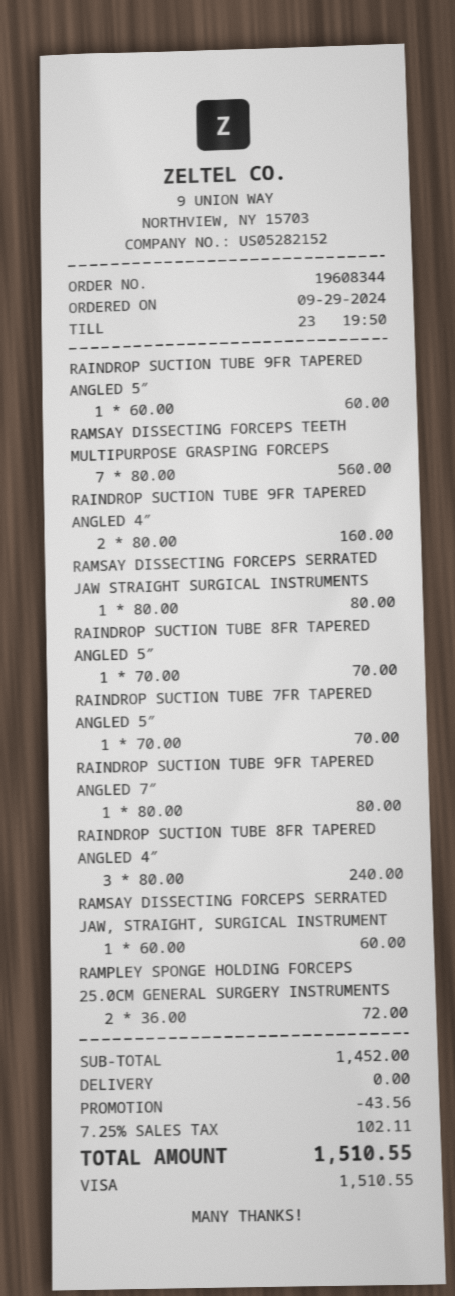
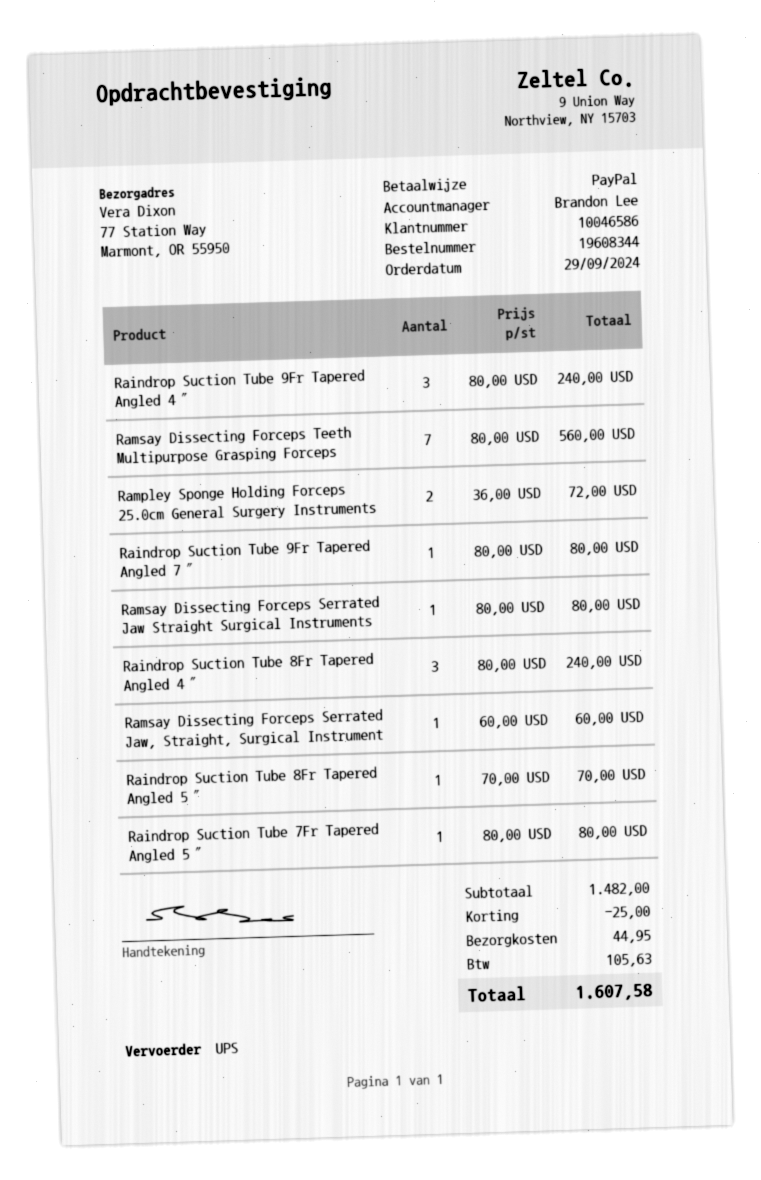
payment method: Visa -> PayPal
RAINDROP SUCTION TUBE 9FR TAPERED ANGLED 5″: 1 x 60.00 = 60.00 -> none
RAINDROP SUCTION TUBE 9FR TAPERED ANGLED 4″: 2 x 80.00 = 160.00 -> 3 x 80.00 = 240.00
RAINDROP SUCTION TUBE 7FR TAPERED ANGLED 5″: 1 x 70.00 = 70.00 -> 1 x 80.00 = 80.00
subtotal: 1452.00 -> 1482.00
discount: 43.56 -> 25.00
shipping: 0.00 -> 44.95
tax: 102.11 -> 105.63
total: 1510.55 -> 1607.58

